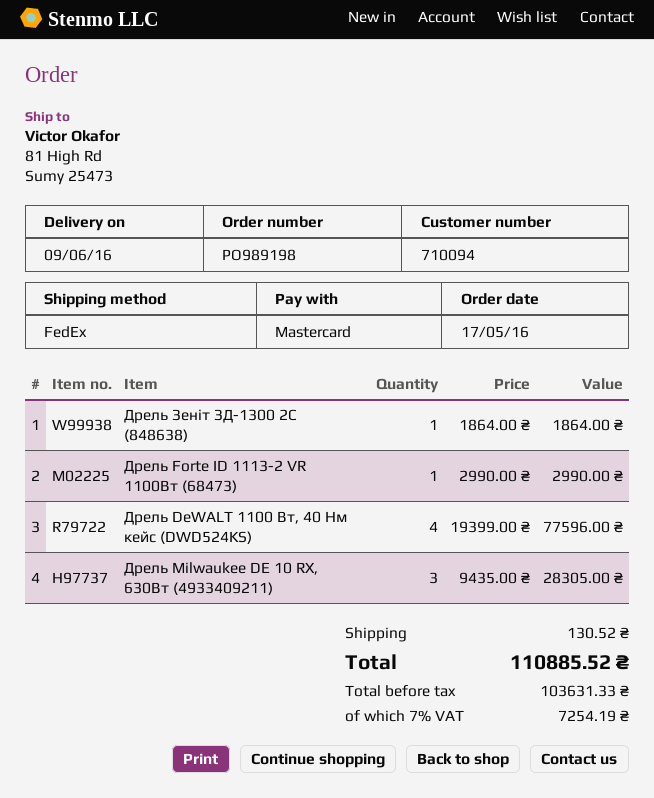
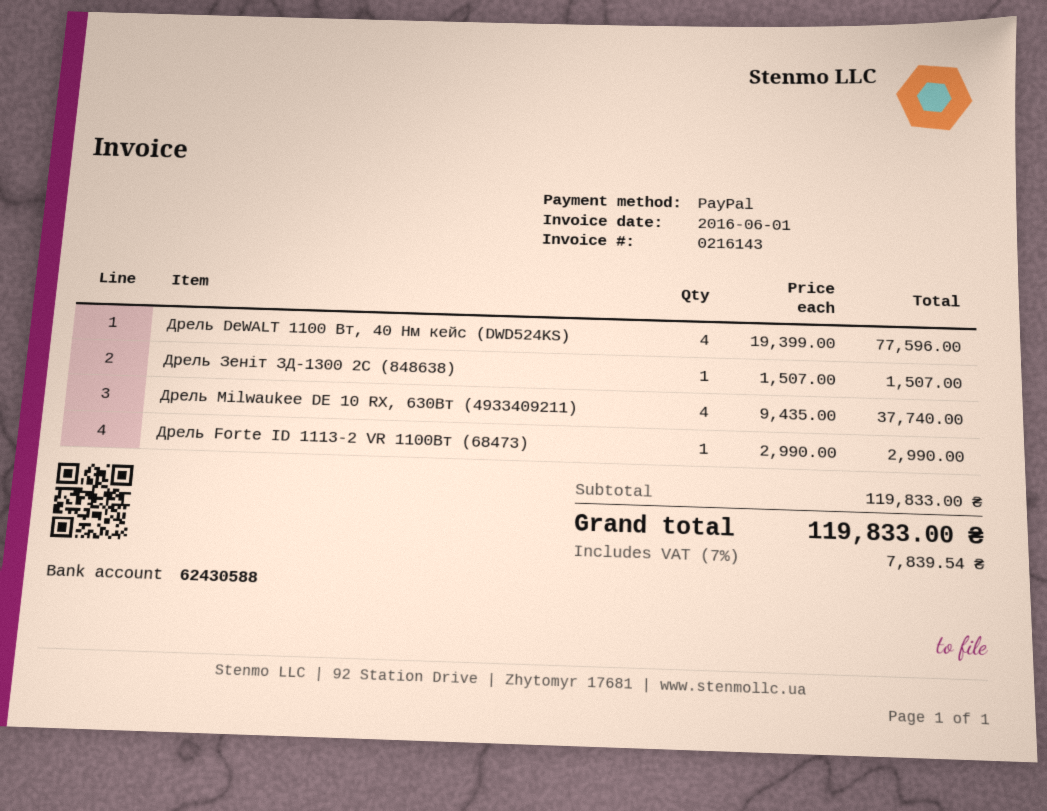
payment method: Mastercard -> PayPal
Дрель Зеніт ЗД-1300 2С (848638): 1 x 1864.00 = 1864.00 -> 1 x 1507.00 = 1507.00
Дрель Milwaukee DE 10 RX, 630Вт (4933409211): 3 x 9435.00 = 28305.00 -> 4 x 9435.00 = 37740.00
shipping: 130.52 -> none
tax: 7% = 7254.19 -> 7% = 7839.54
total: 110885.52 -> 119833.00

